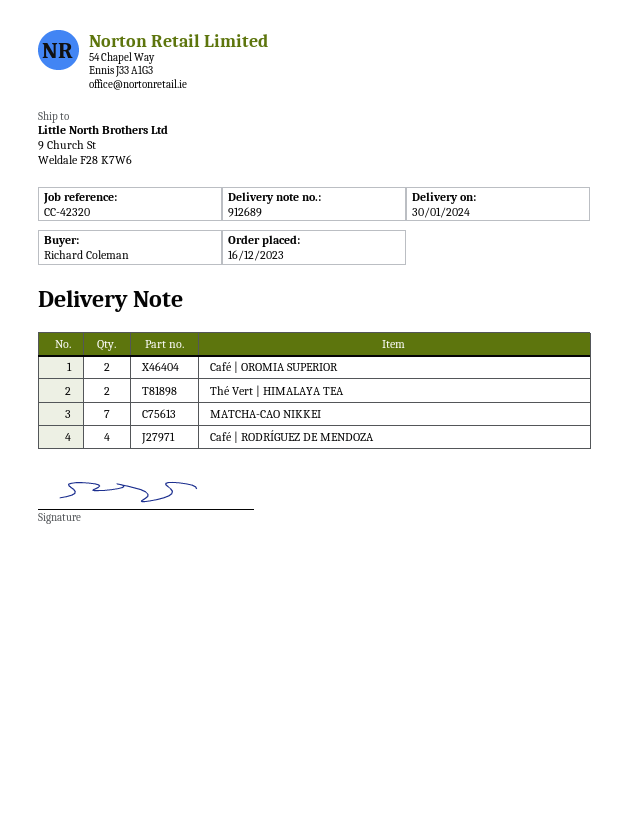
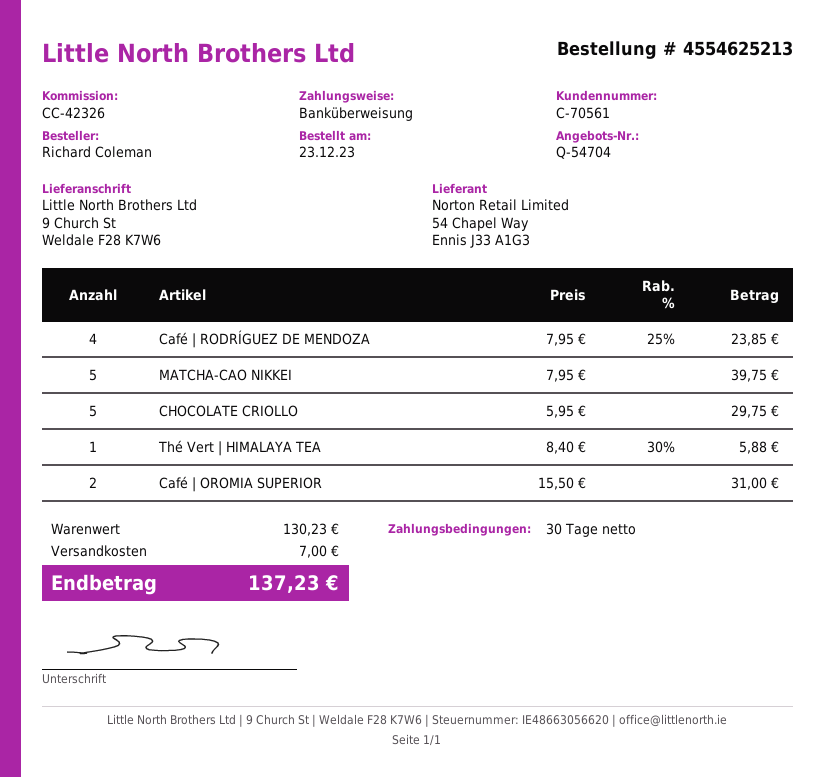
order date: 2023-12-16 -> 2023-12-23
reference: CC-42320 -> CC-42326
Thé Vert | HIMALAYA TEA: 2 -> 1
MATCHA-CAO NIKKEI: 7 -> 5
CHOCOLATE CRIOLLO: none -> 5

